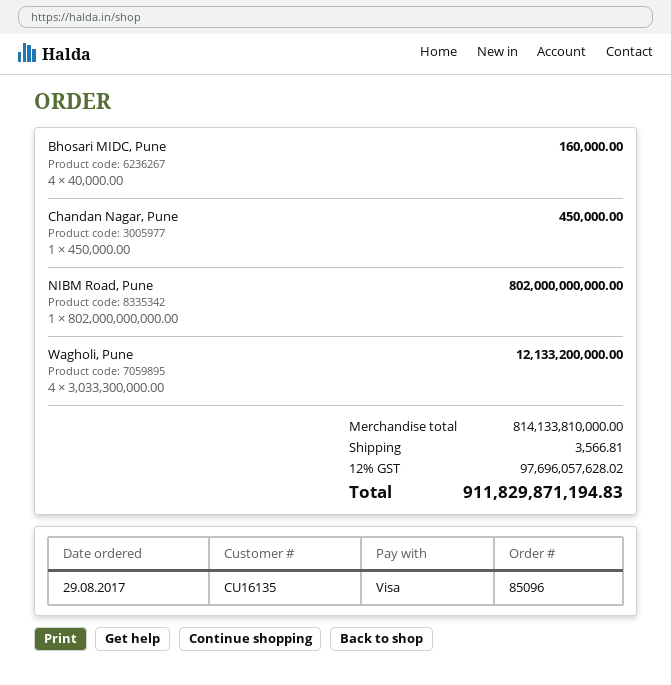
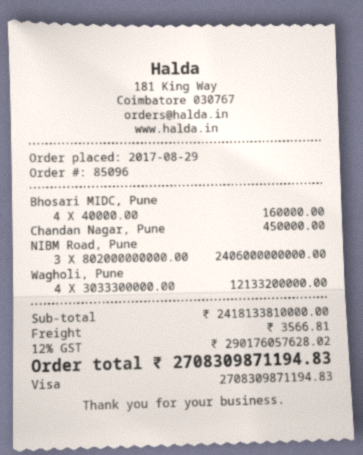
NIBM Road, Pune: 1 x 802000000000.00 = 802000000000.00 -> 3 x 802000000000.00 = 2406000000000.00
subtotal: 814133810000.00 -> 2418133810000.00
tax: 12% = 97696057628.02 -> 12% = 290176057628.02
total: 911829871194.83 -> 2708309871194.83

